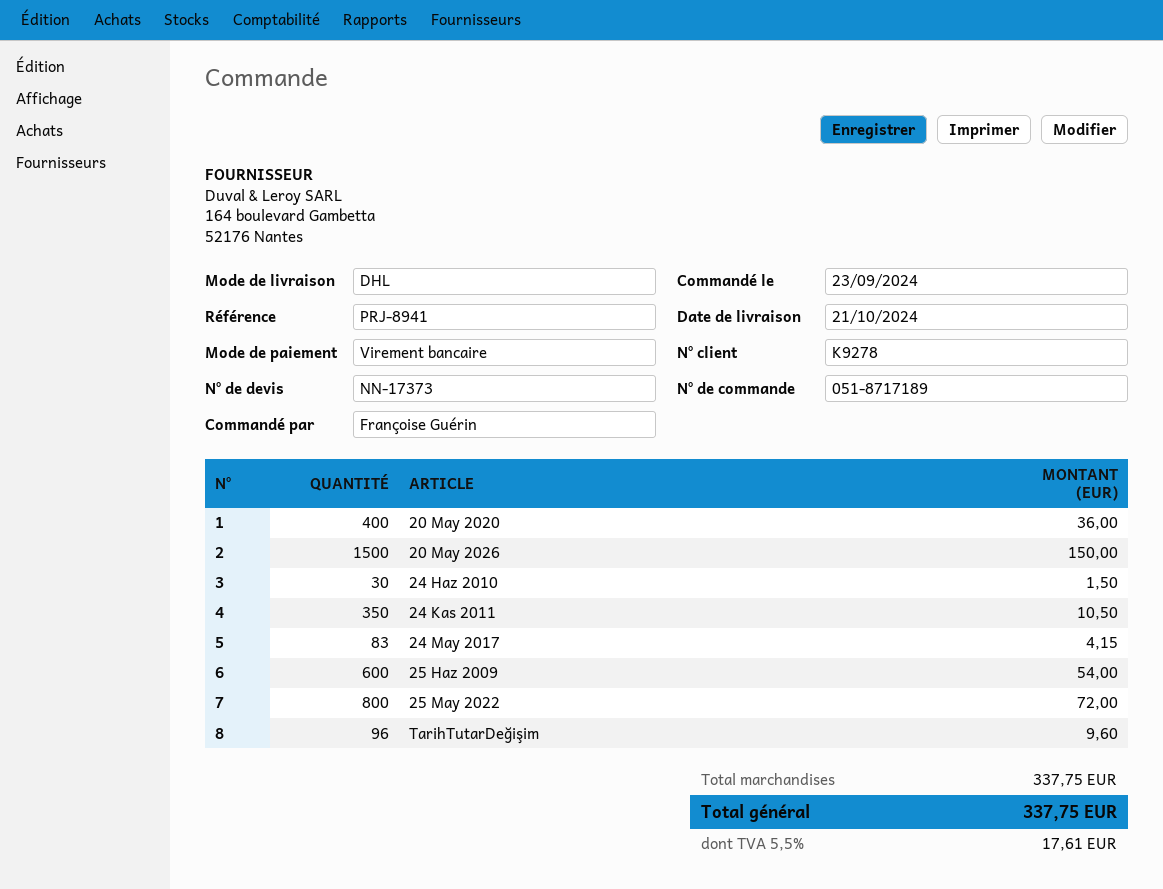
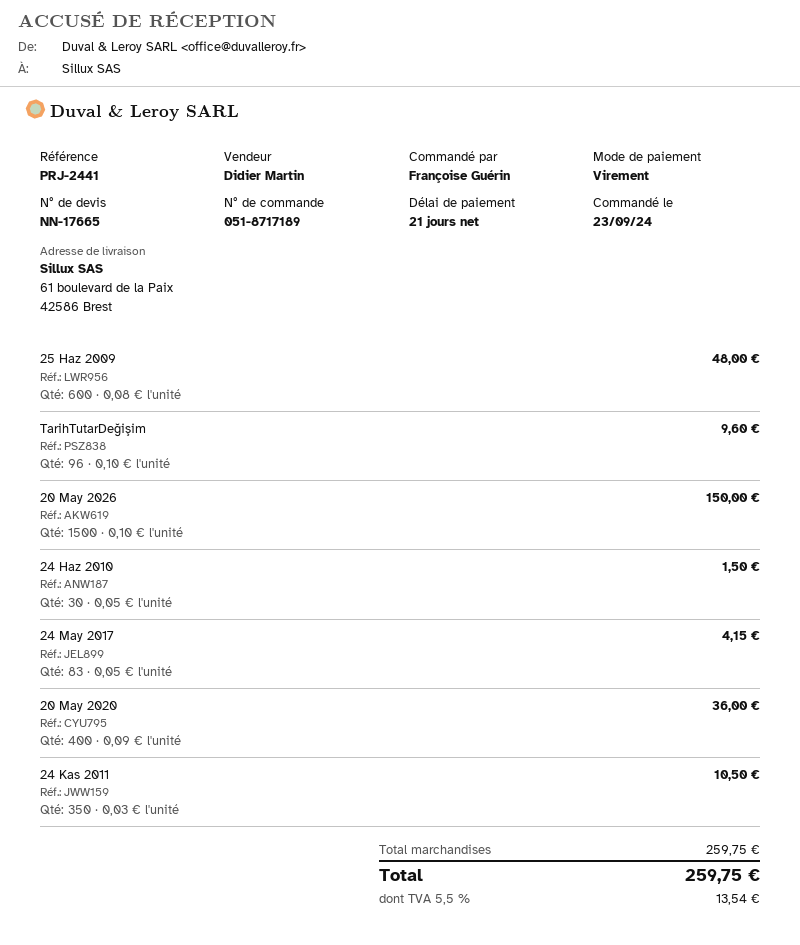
quote number: NN-17373 -> NN-17665
reference: PRJ-8941 -> PRJ-2441
25 Haz 2009: 600 for 54.00 -> 600 for 48.00
25 May 2022: 800 for 72.00 -> none
subtotal: 337.75 -> 259.75
tax: 5.5% = 17.61 -> 5.5% = 13.54
total: 337.75 -> 259.75

